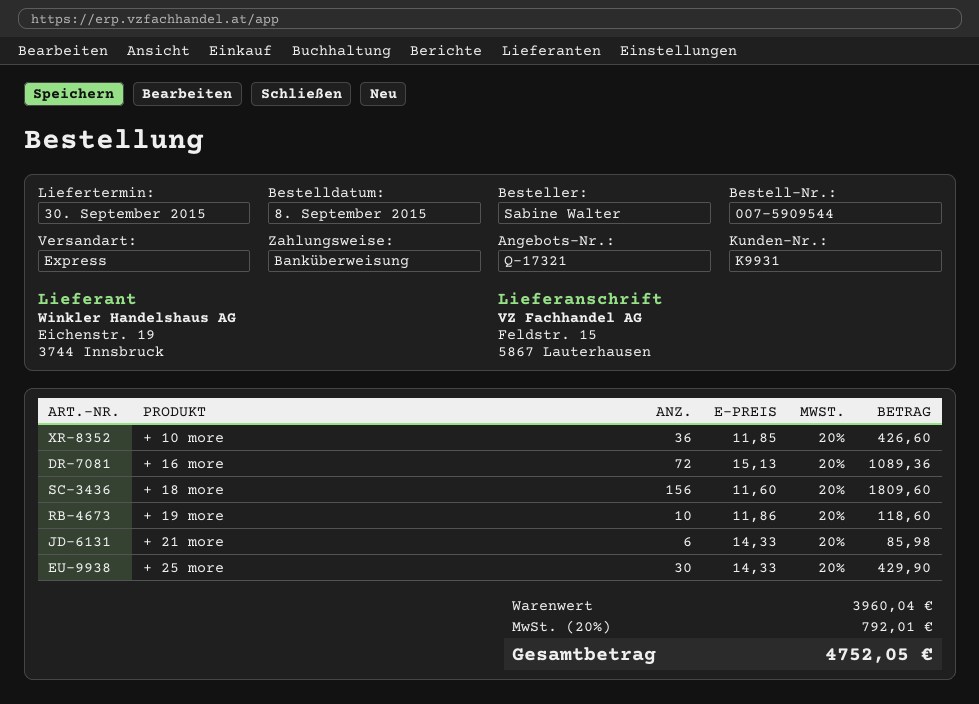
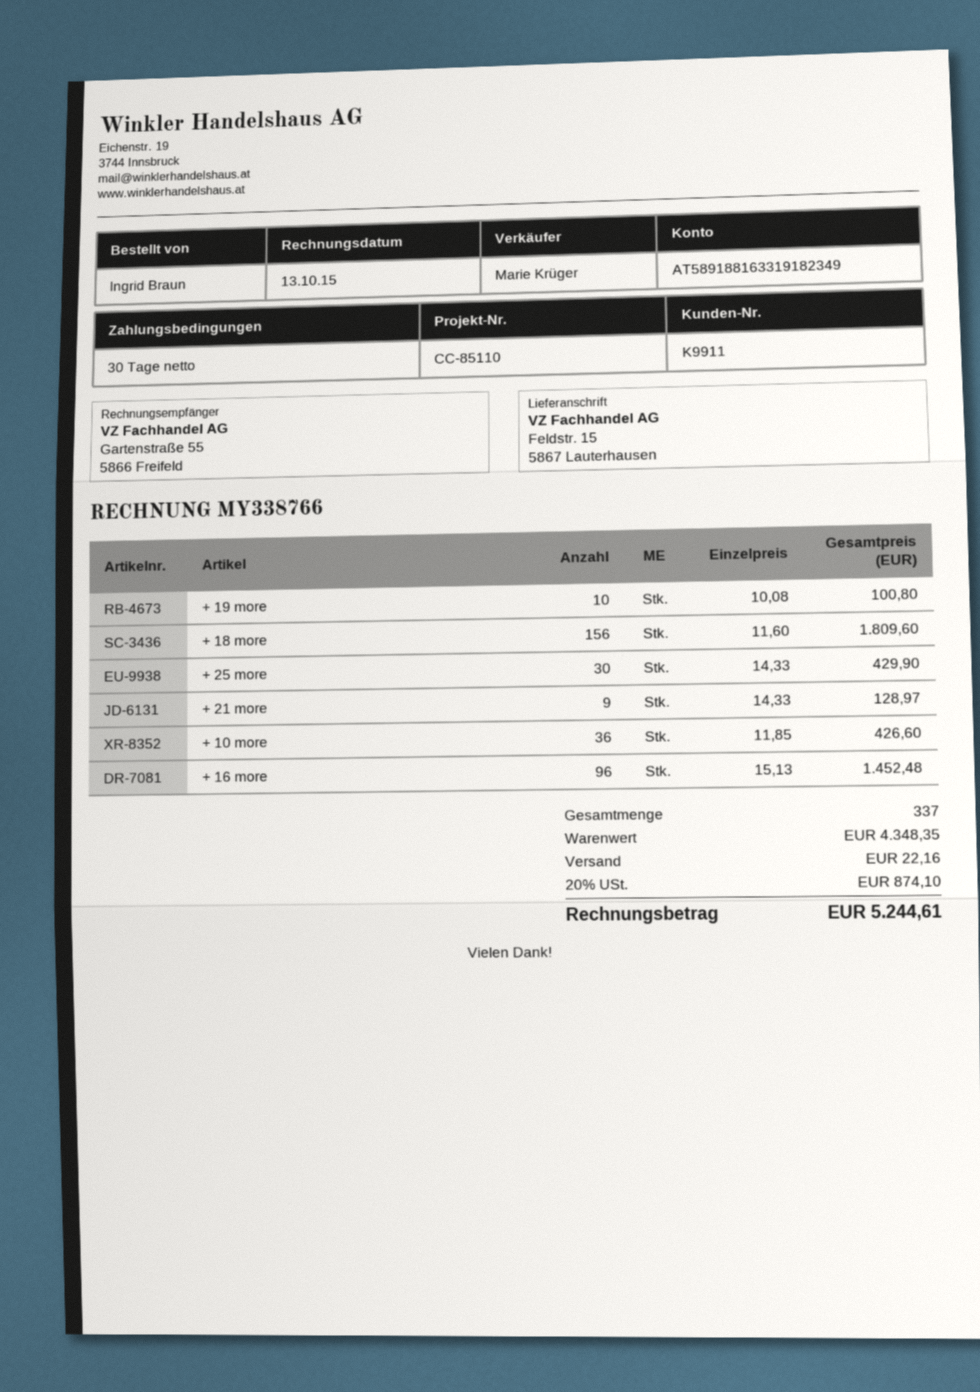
customer number: K9931 -> K9911
ordered by: Sabine Walter -> Ingrid Braun
+ 16 more: 72 x 15.13 = 1089.36 -> 96 x 15.13 = 1452.48
+ 19 more: 10 x 11.86 = 118.60 -> 10 x 10.08 = 100.80
+ 21 more: 6 x 14.33 = 85.98 -> 9 x 14.33 = 128.97
subtotal: 3960.04 -> 4348.35
shipping: none -> 22.16
tax: 20% = 792.01 -> 20% = 874.10
total: 4752.05 -> 5244.61

